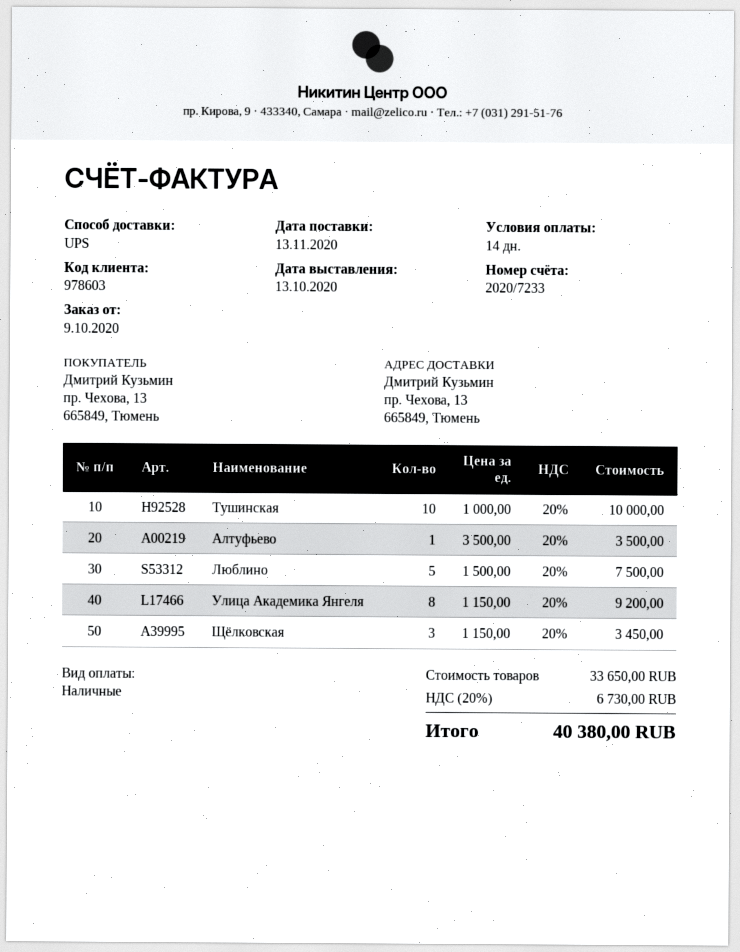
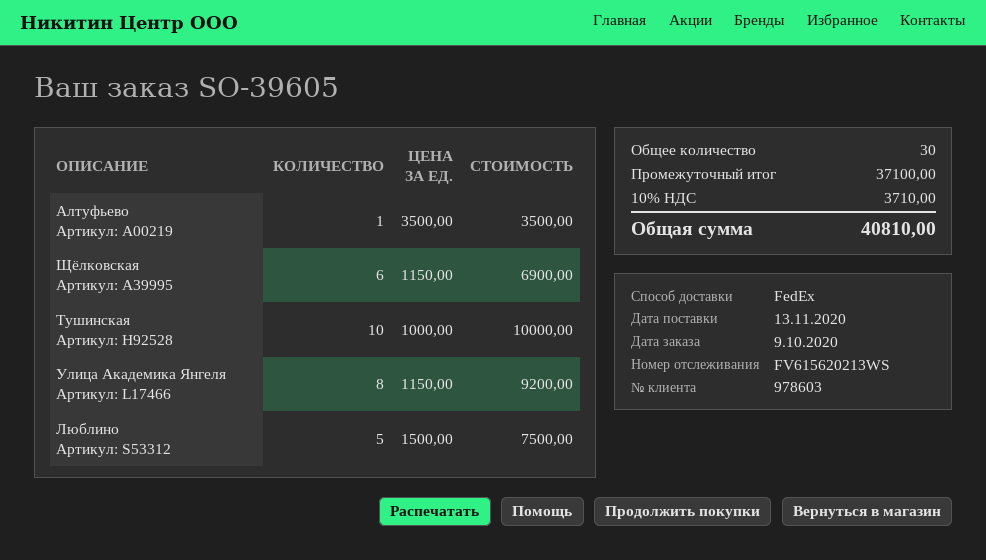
shipping method: UPS -> FedEx
Щёлковская: 3 x 1150.00 = 3450.00 -> 6 x 1150.00 = 6900.00
subtotal: 33650.00 -> 37100.00
tax: 20% = 6730.00 -> 10% = 3710.00
total: 40380.00 -> 40810.00

